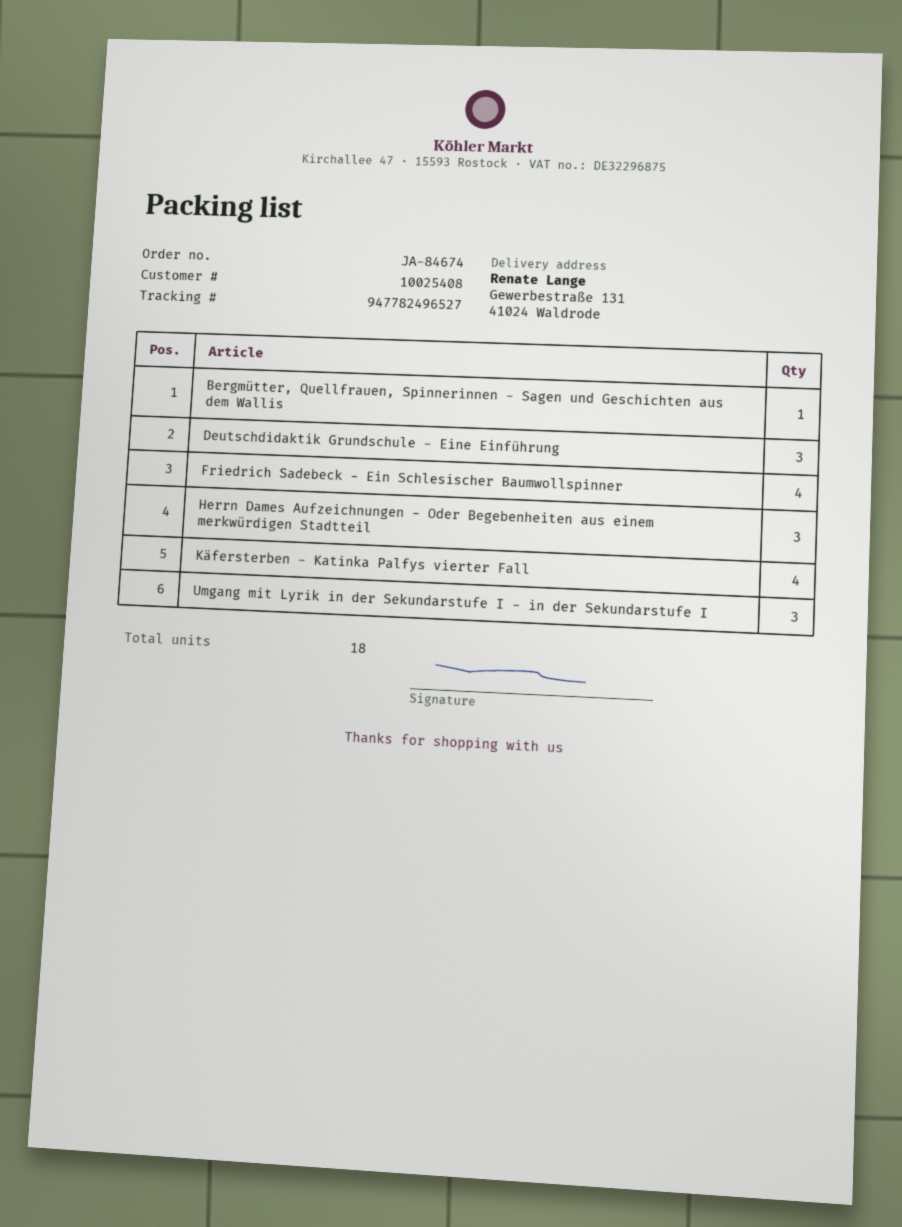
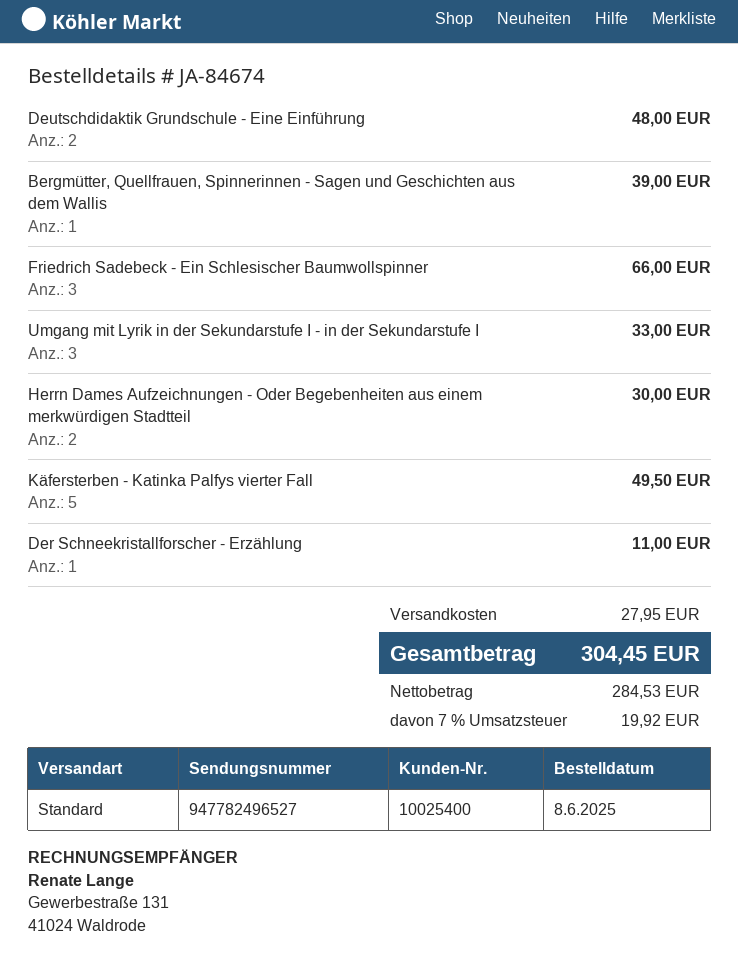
customer number: 10025408 -> 10025400
Deutschdidaktik Grundschule - Eine Einführung: 3 -> 2
Friedrich Sadebeck - Ein Schlesischer Baumwollspinner: 4 -> 3
Herrn Dames Aufzeichnungen - Oder Begebenheiten aus einem merkwürdigen Stadtteil: 3 -> 2
Käfersterben - Katinka Palfys vierter Fall: 4 -> 5
Der Schneekristallforscher - Erzählung: none -> 1

